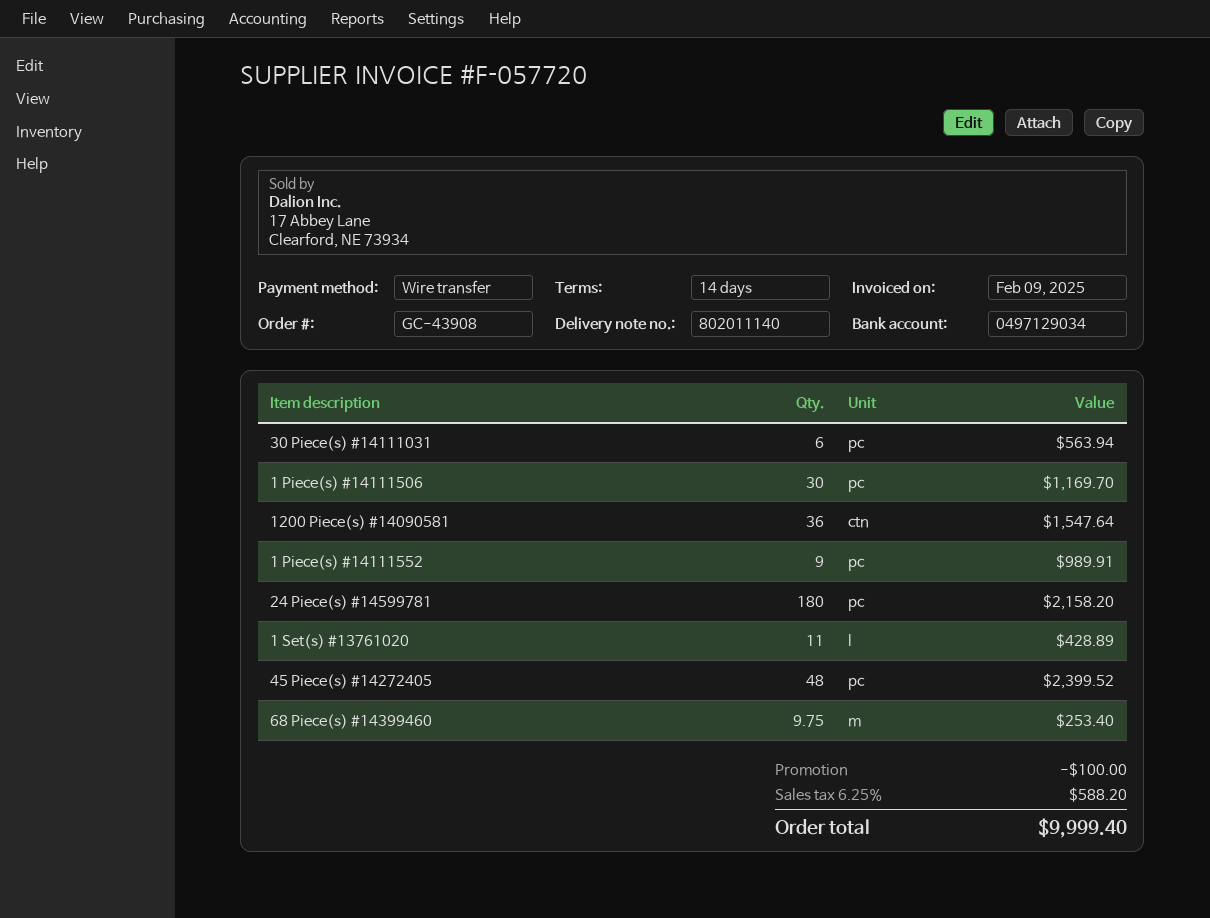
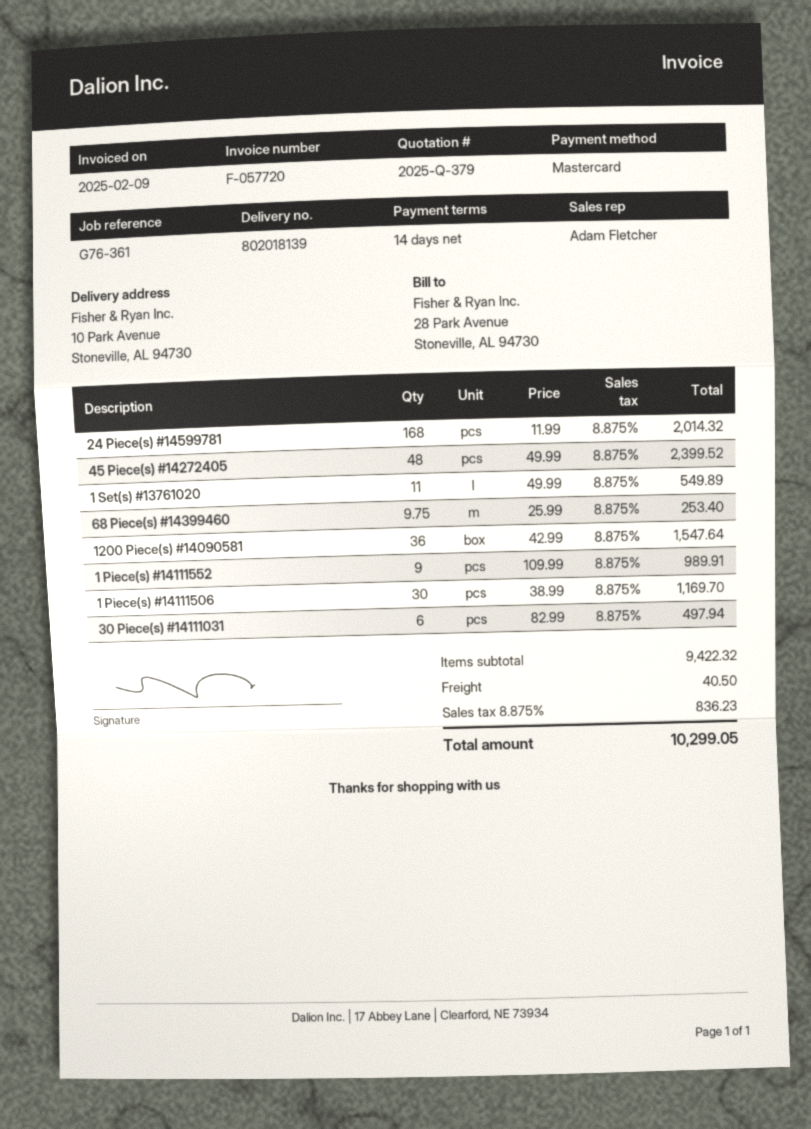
delivery note number: 802011140 -> 802018139
payment method: bank transfer -> Mastercard
30 Piece(s) #14111031: 6 for 563.94 -> 6 for 497.94
24 Piece(s) #14599781: 180 for 2158.20 -> 168 for 2014.32
1 Set(s) #13761020: 11 for 428.89 -> 11 for 549.89
discount: 100.00 -> none
shipping: none -> 40.50
tax: 6.25% = 588.20 -> 8.875% = 836.23
total: 9999.40 -> 10299.05

